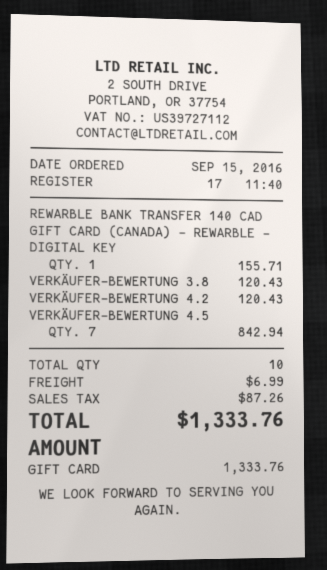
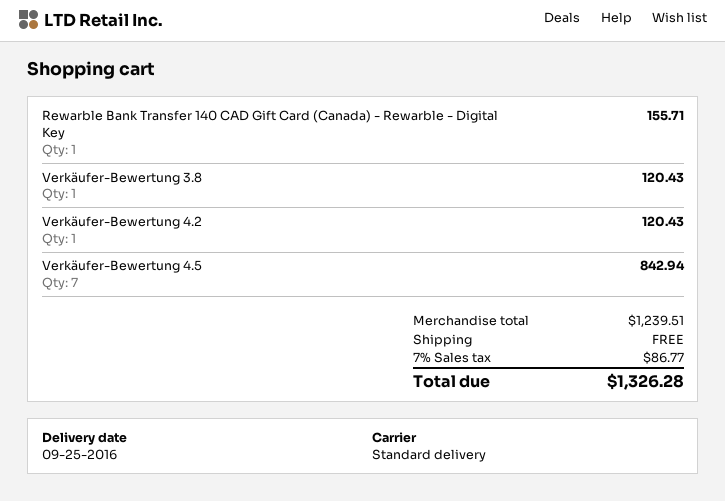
shipping: 6.99 -> 0.00
tax: 87.26 -> 86.77
total: 1333.76 -> 1326.28

